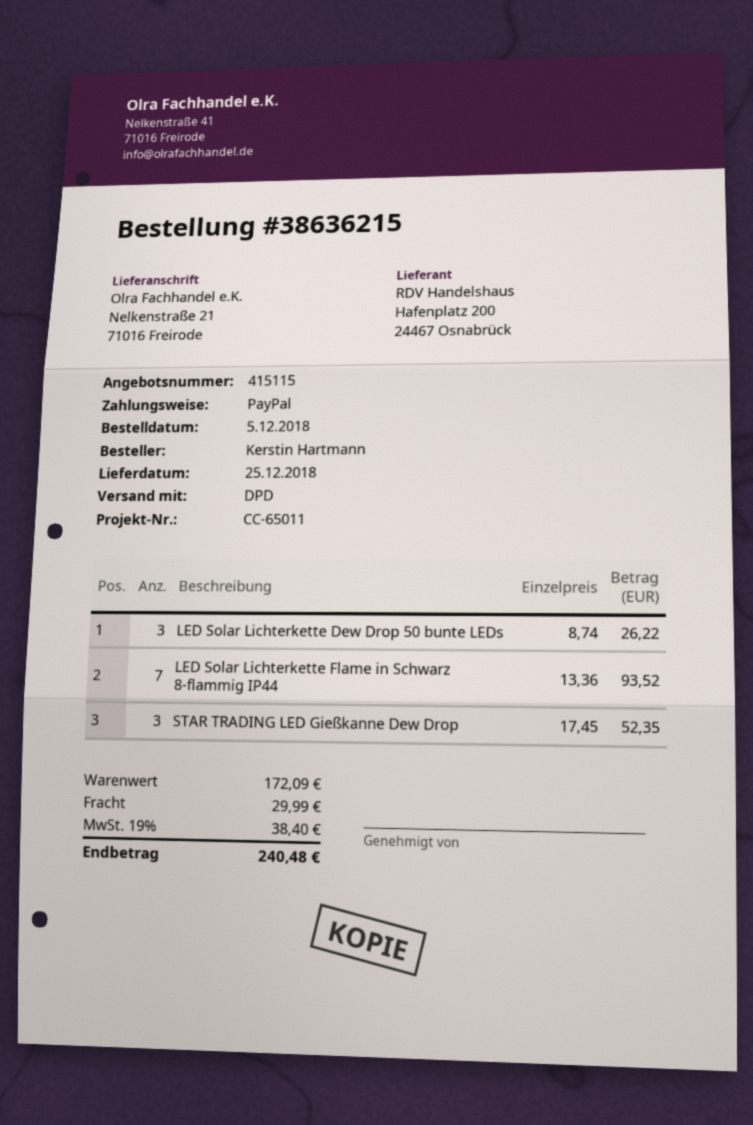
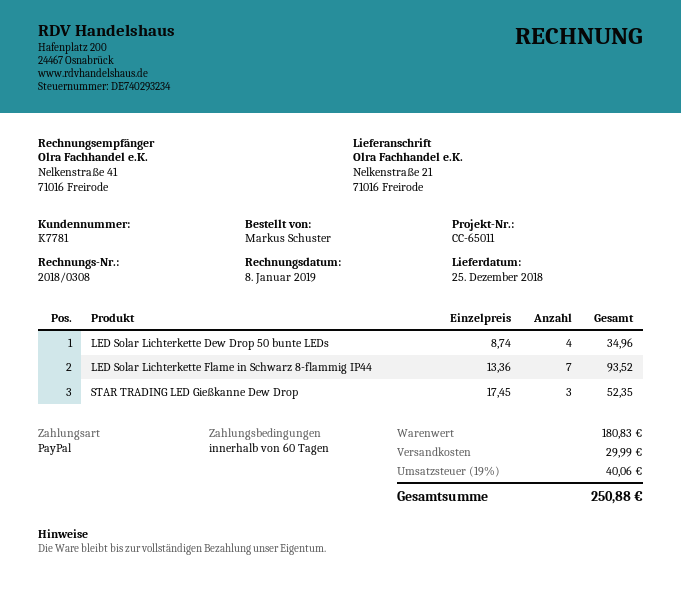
ordered by: Kerstin Hartmann -> Markus Schuster
LED Solar Lichterkette Dew Drop 50 bunte LEDs: 3 x 8.74 = 26.22 -> 4 x 8.74 = 34.96
subtotal: 172.09 -> 180.83
tax: 19% = 38.40 -> 19% = 40.06
total: 240.48 -> 250.88

